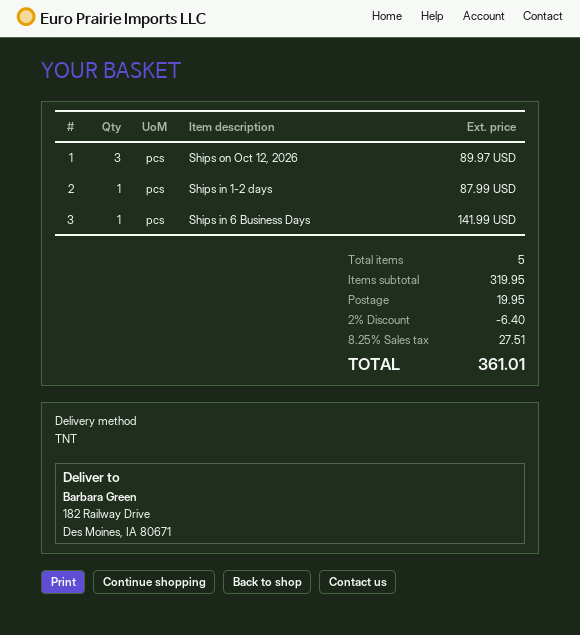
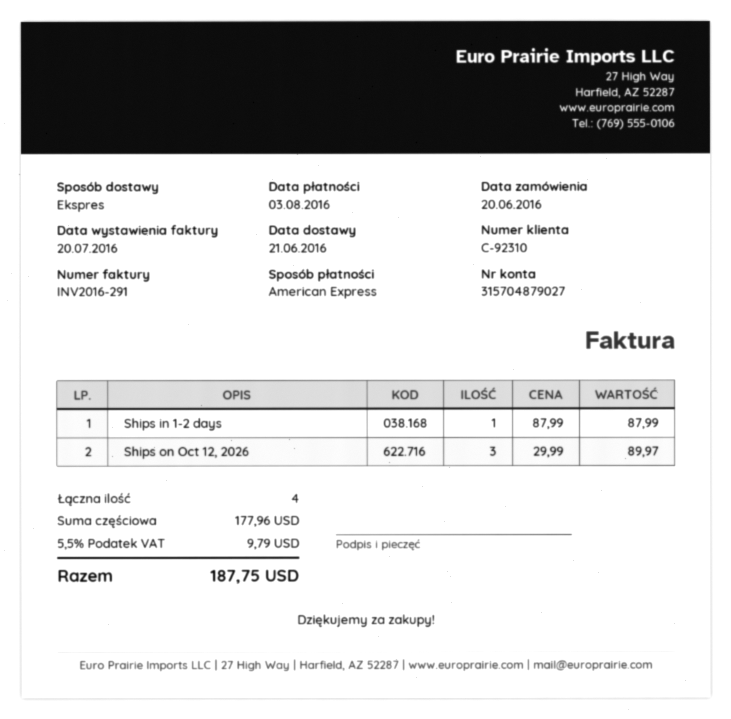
shipping method: TNT -> express
Ships in 6 Business Days: 1 for 141.99 -> none
total quantity: 5 -> 4
subtotal: 319.95 -> 177.96
discount: 2% = 6.40 -> none
shipping: 19.95 -> none
tax: 8.25% = 27.51 -> 5.5% = 9.79
total: 361.01 -> 187.75

